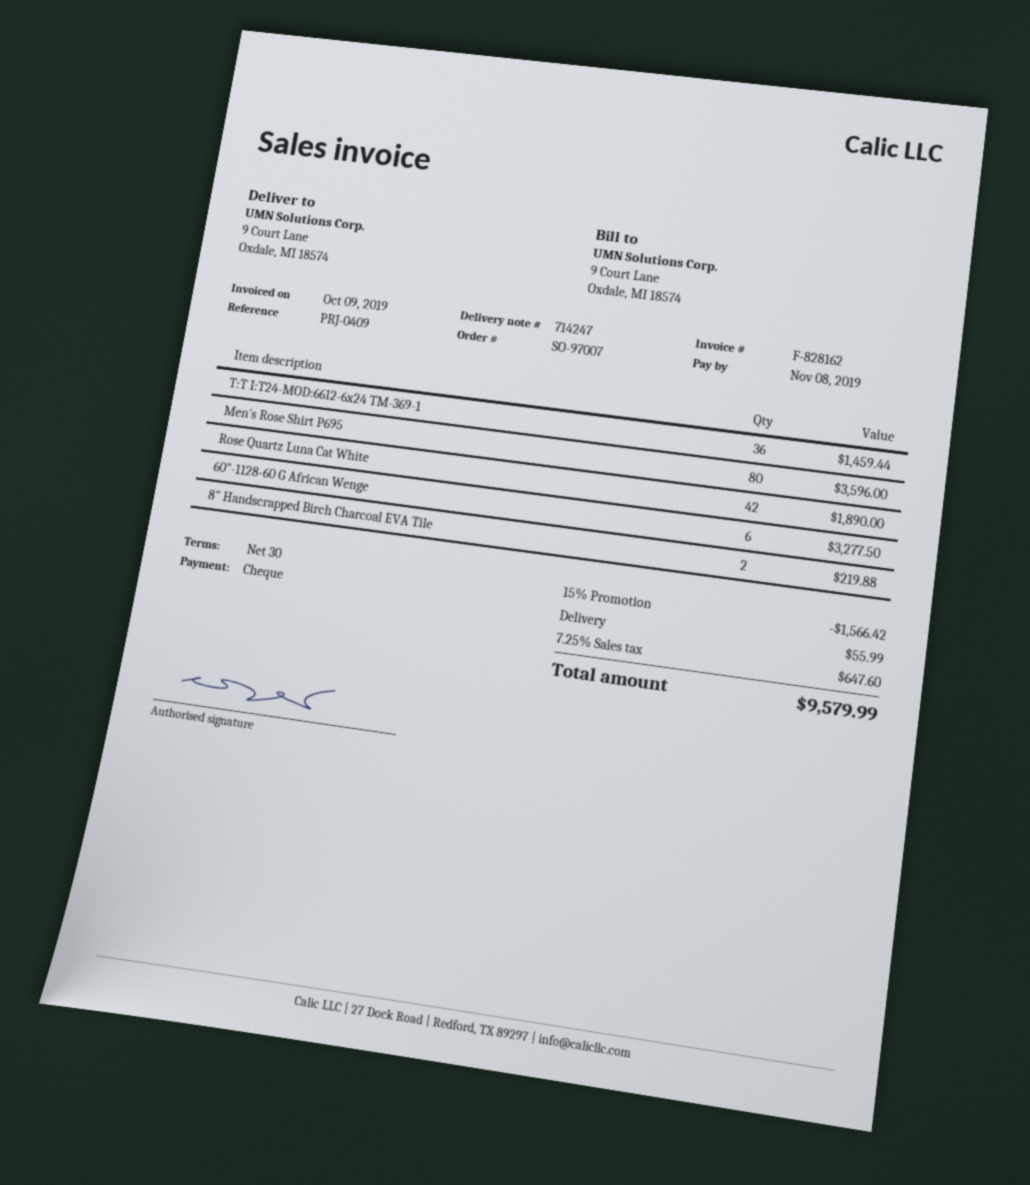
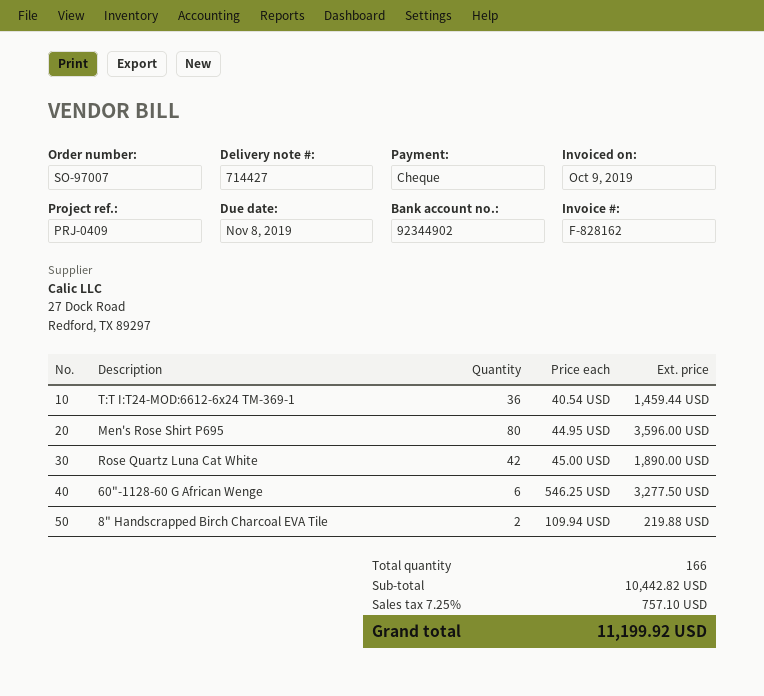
delivery note number: 714247 -> 714427
discount: 15% = 1566.42 -> none
shipping: 55.99 -> none
tax: 7.25% = 647.60 -> 7.25% = 757.10
total: 9579.99 -> 11199.92

